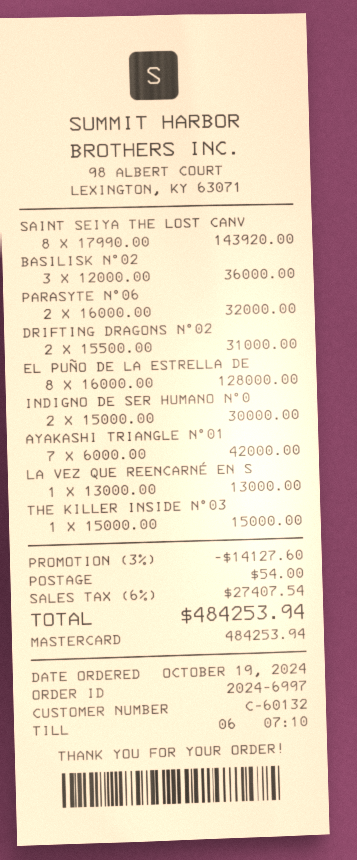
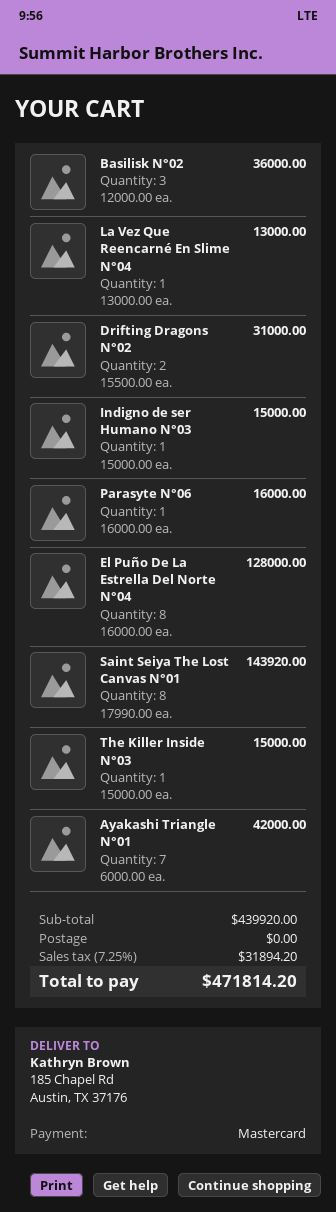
PARASYTE N°06: 2 x 16000.00 = 32000.00 -> 1 x 16000.00 = 16000.00
INDIGNO DE SER HUMANO N°0: 2 x 15000.00 = 30000.00 -> 1 x 15000.00 = 15000.00
discount: 3% = 14127.60 -> none
shipping: 54.00 -> 0.00
tax: 6% = 27407.54 -> 7.25% = 31894.20
total: 484253.94 -> 471814.20

